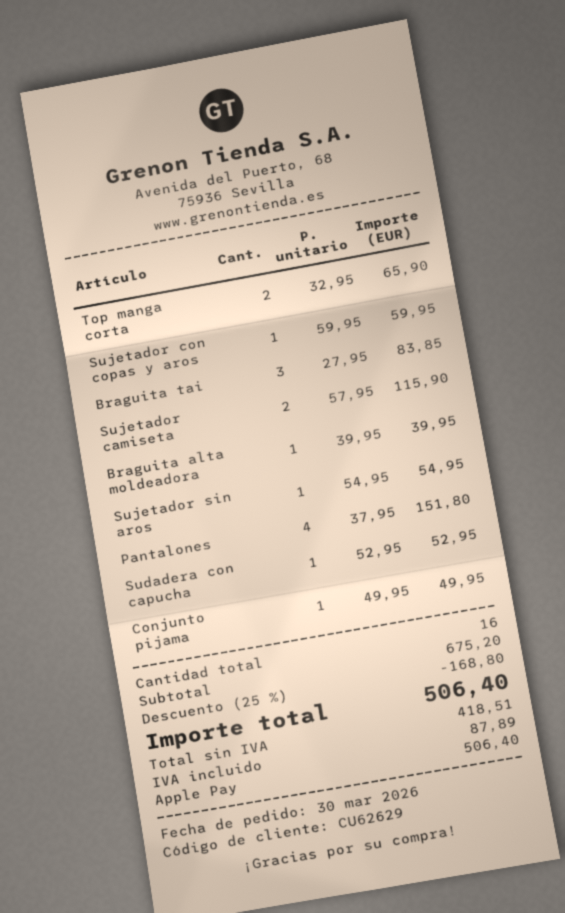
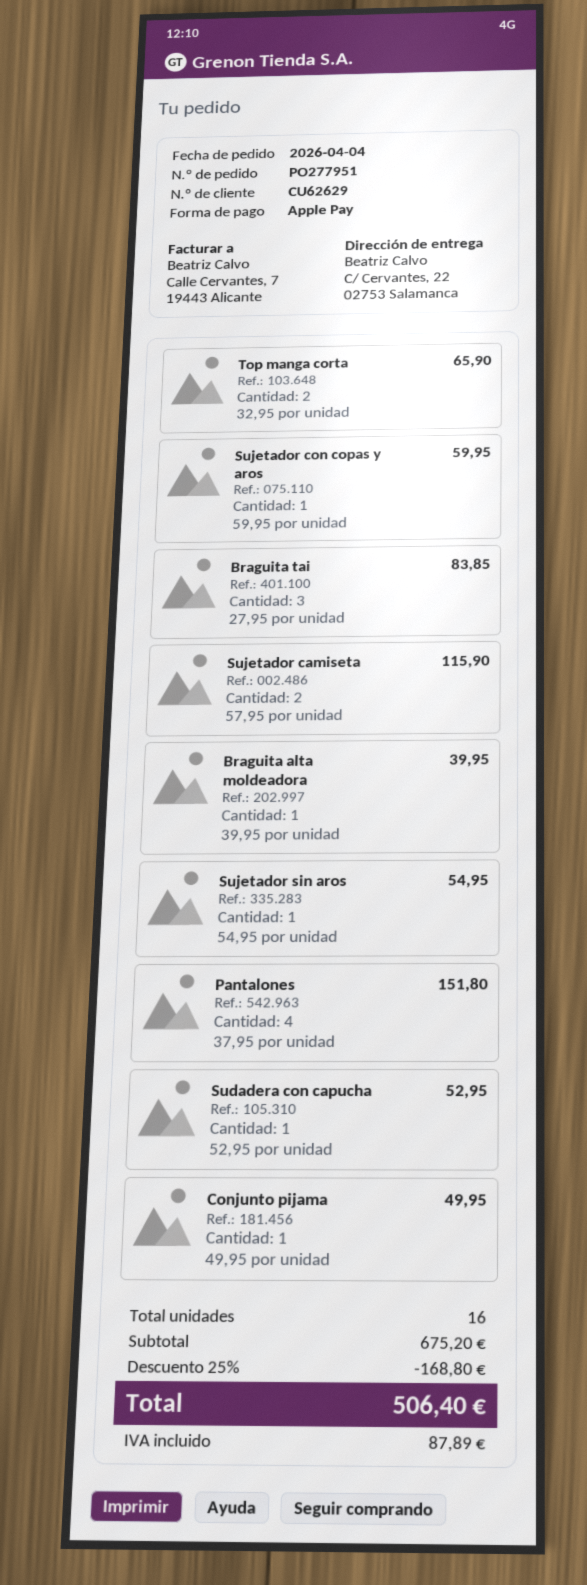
order date: 2026-03-30 -> 2026-04-04

